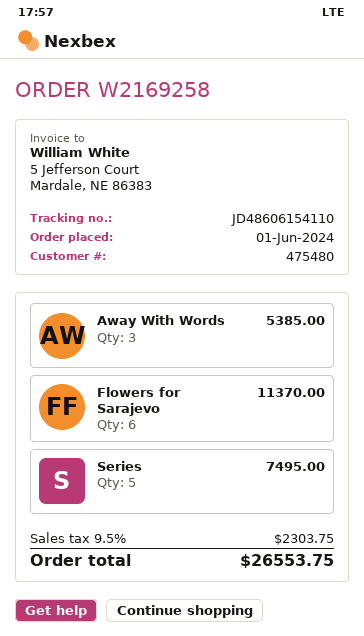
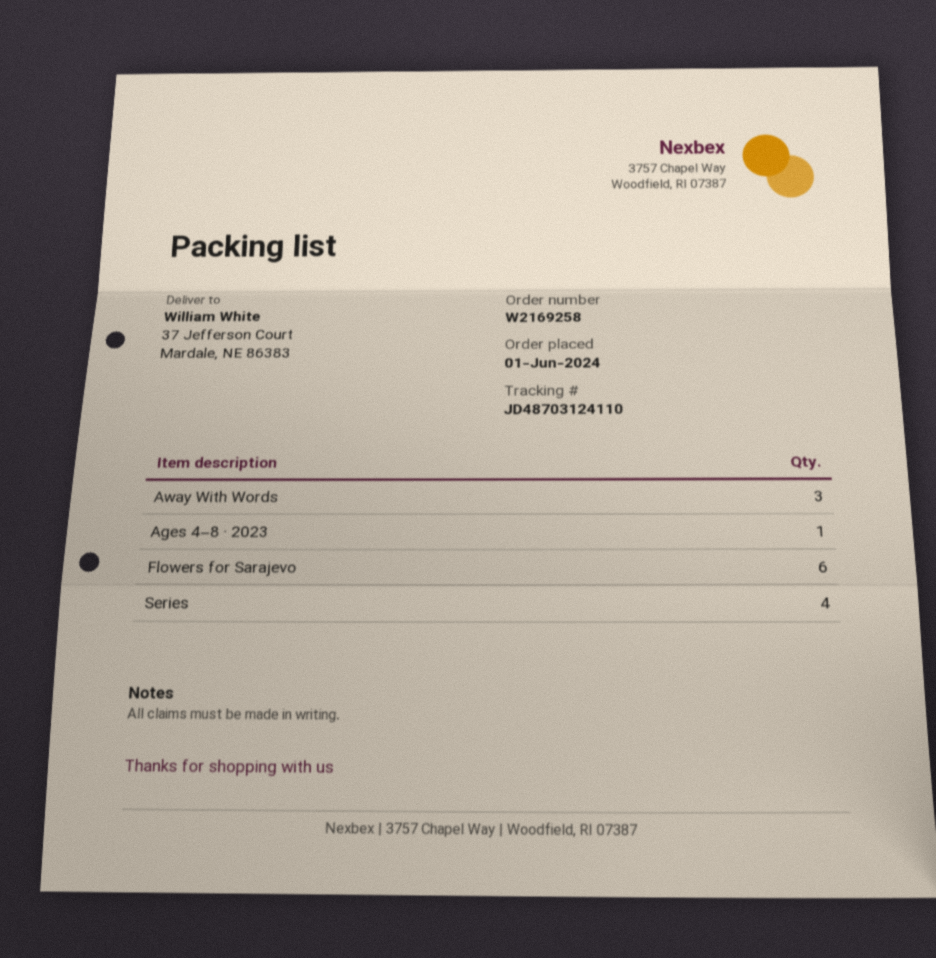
tracking number: JD48606154110 -> JD48703124110
Series: 5 -> 4
Ages 4–8 · 2023: none -> 1

